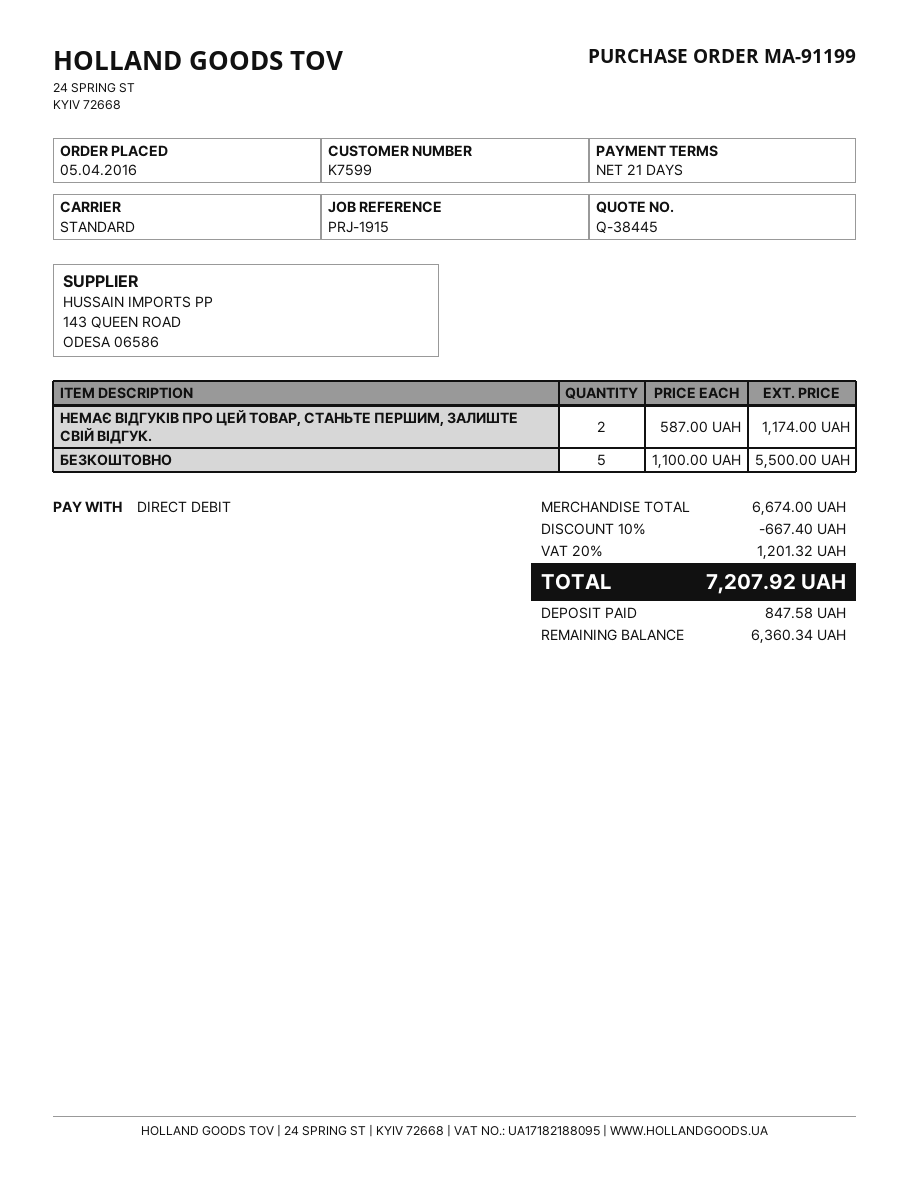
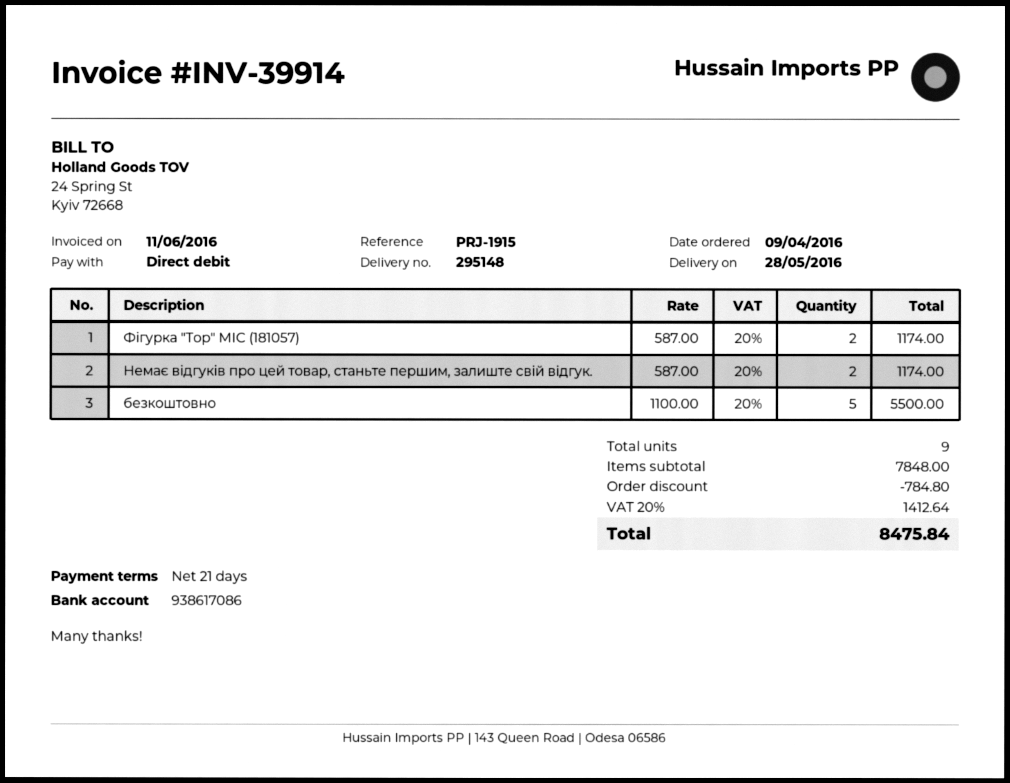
order date: 2016-04-05 -> 2016-04-09
Фігурка "Тор" MIC (181057): none -> 2 x 587.00 = 1174.00
subtotal: 6674.00 -> 7848.00
discount: 667.40 -> 784.80
tax: 20% = 1201.32 -> 20% = 1412.64
total: 7207.92 -> 8475.84

